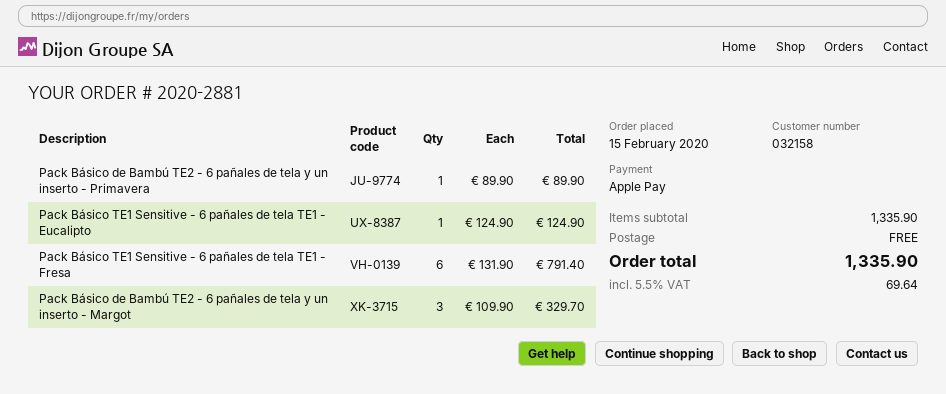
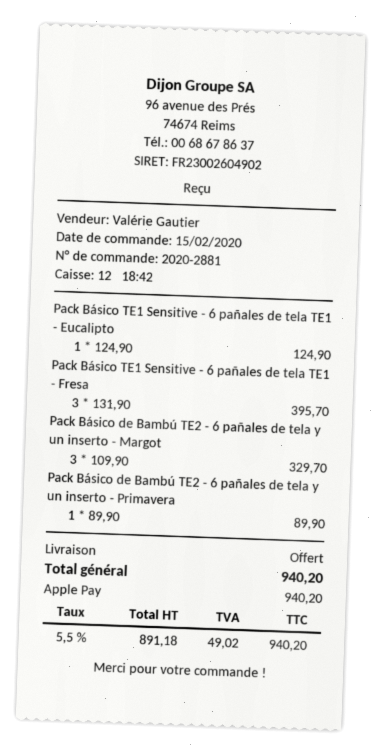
Pack Básico TE1 Sensitive - 6 pañales de tela TE1 - Fresa: 6 x 131.90 = 791.40 -> 3 x 131.90 = 395.70
tax: 5.5% = 69.64 -> 5.5% = 49.02
total: 1335.90 -> 940.20

